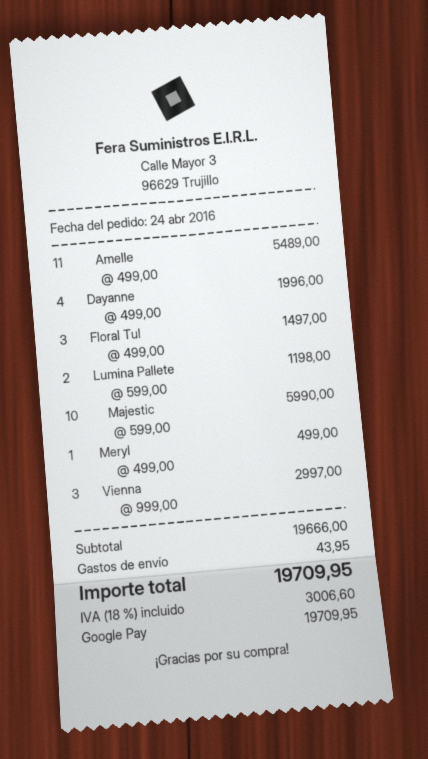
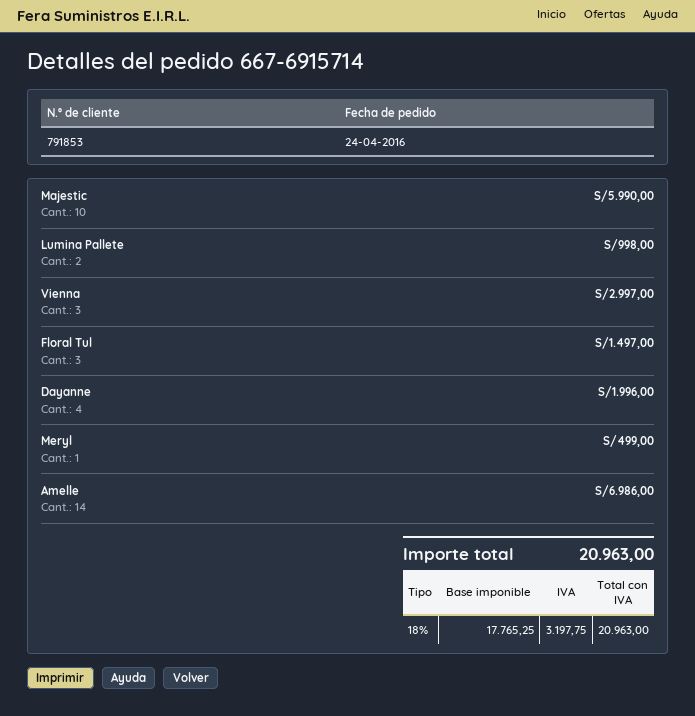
Amelle: 11 for 5489.00 -> 14 for 6986.00
Lumina Pallete: 2 for 1198.00 -> 2 for 998.00
shipping: 43.95 -> none
tax: 18% = 3006.60 -> 18% = 3197.75
total: 19709.95 -> 20963.00

